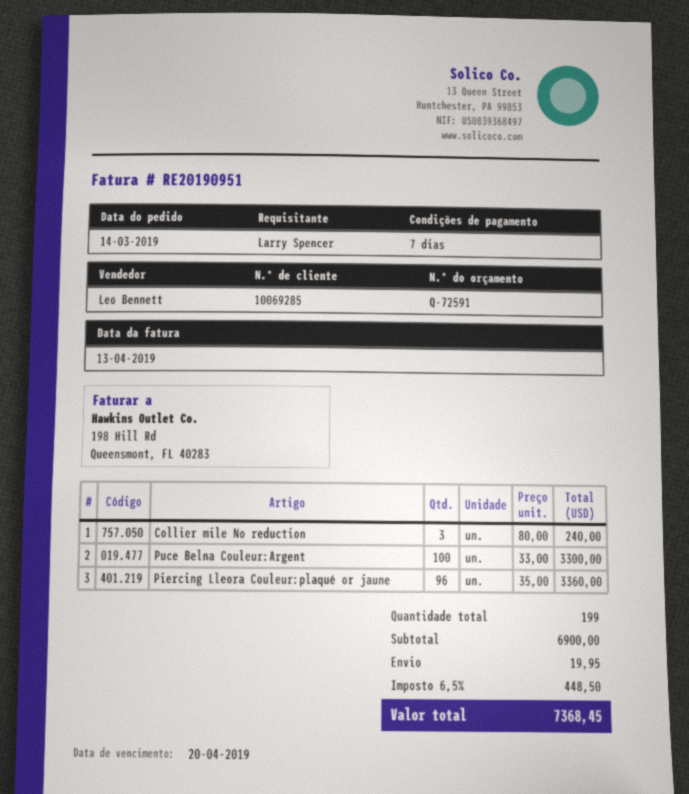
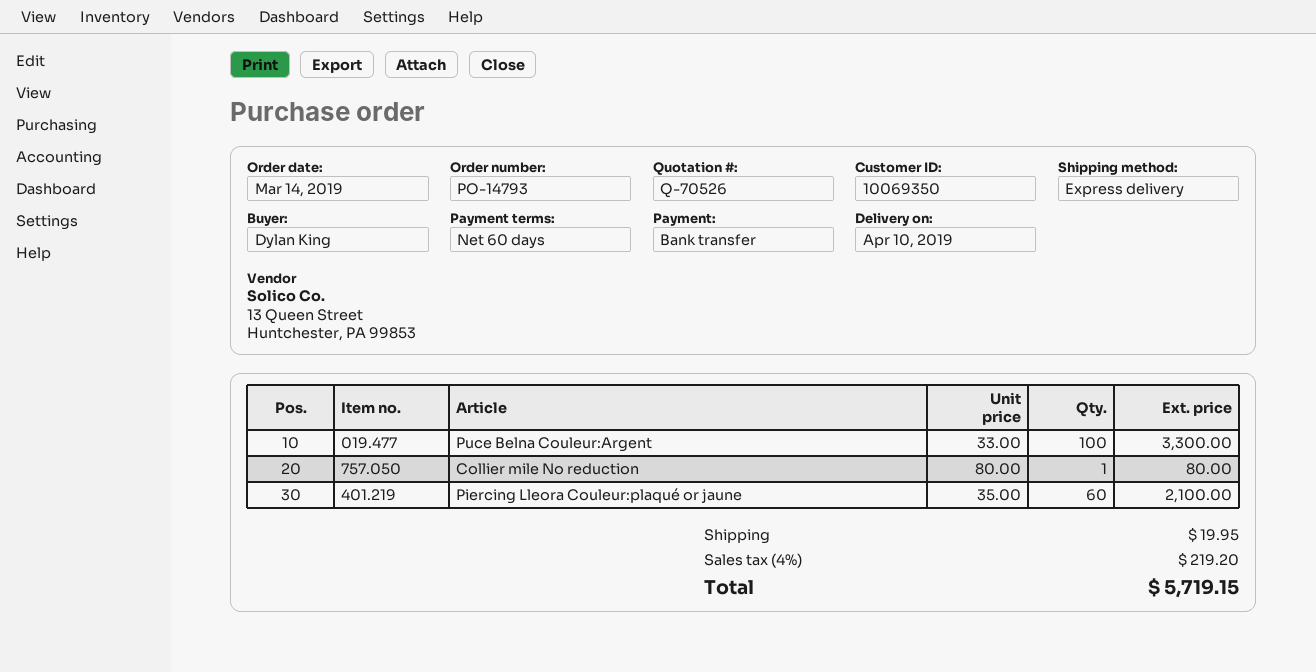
quote number: Q-72591 -> Q-70526
payment terms: 7 days -> 60 days
customer number: 10069285 -> 10069350
ordered by: Larry Spencer -> Dylan King
Collier mile No reduction: 3 x 80.00 = 240.00 -> 1 x 80.00 = 80.00
Piercing Lleora Couleur:plaqué or jaune: 96 x 35.00 = 3360.00 -> 60 x 35.00 = 2100.00
tax: 6.5% = 448.50 -> 4% = 219.20
total: 7368.45 -> 5719.15

